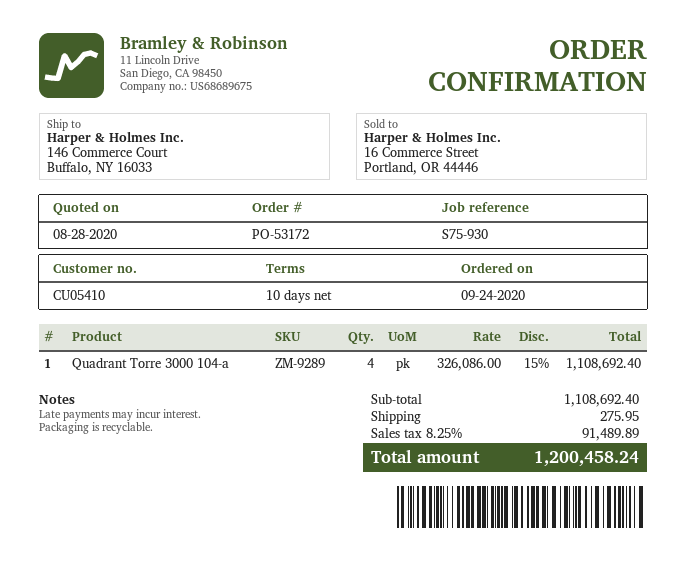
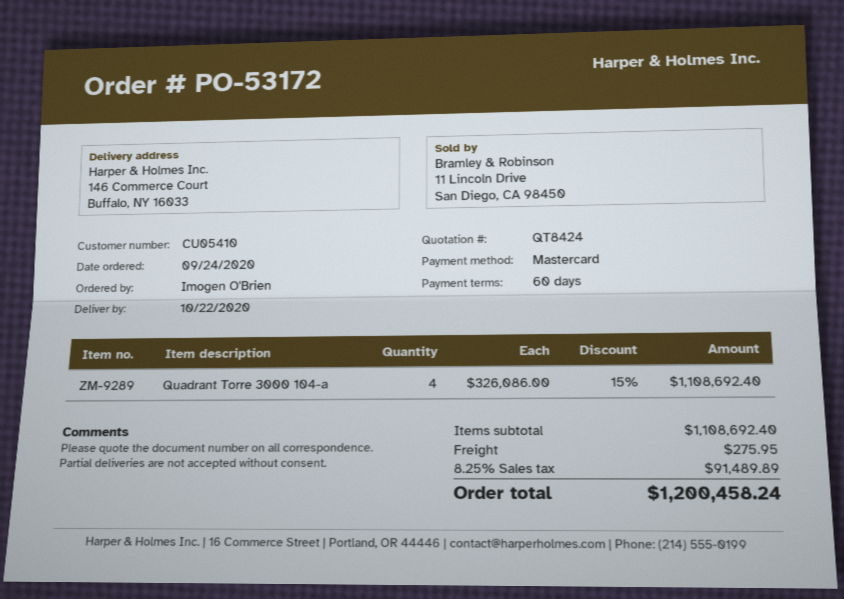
payment terms: 10 days -> 60 days

